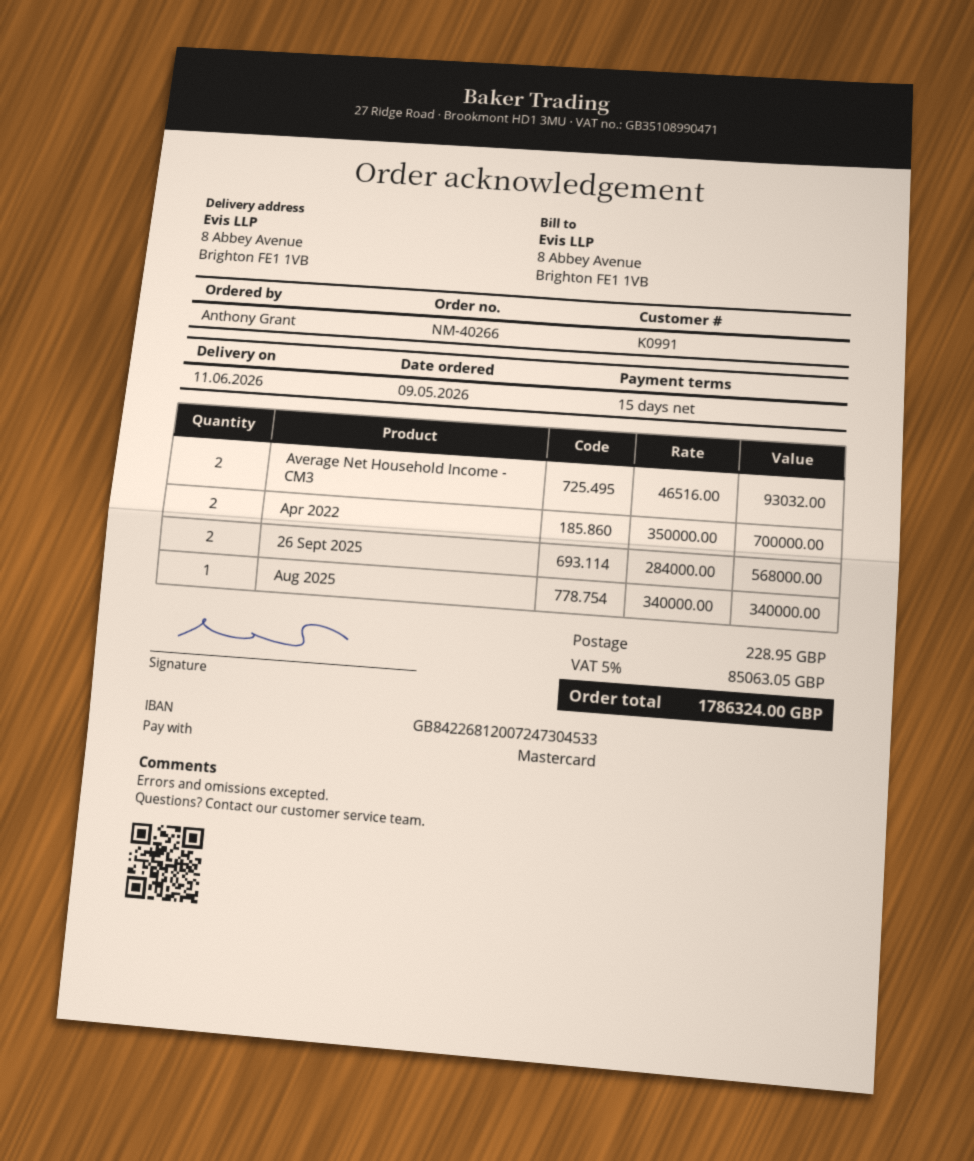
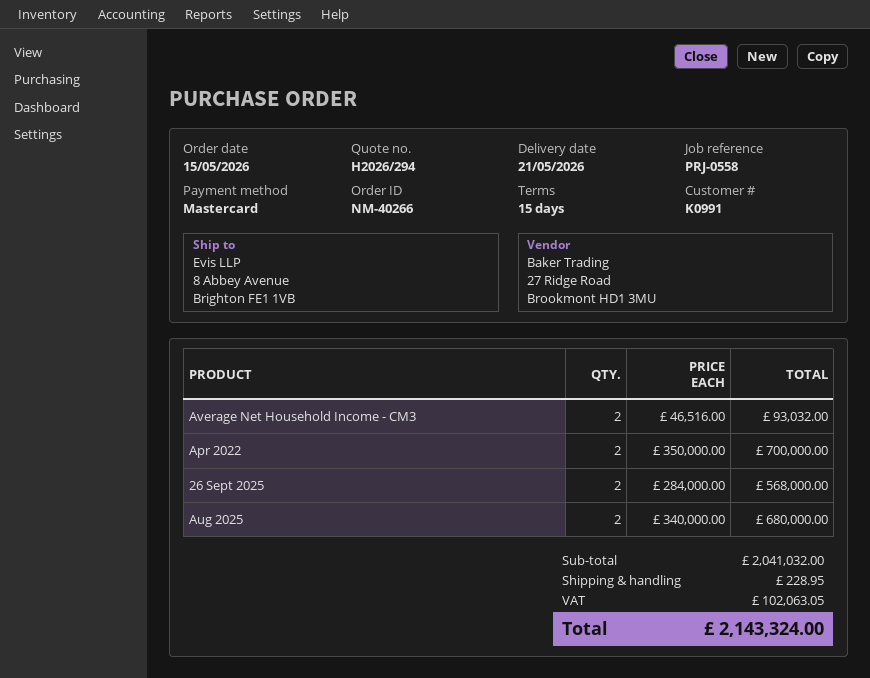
order date: 2026-05-09 -> 2026-05-15
delivery date: 2026-06-11 -> 2026-05-21
Aug 2025: 1 x 340000.00 = 340000.00 -> 2 x 340000.00 = 680000.00
tax: 85063.05 -> 102063.05
total: 1786324.00 -> 2143324.00

